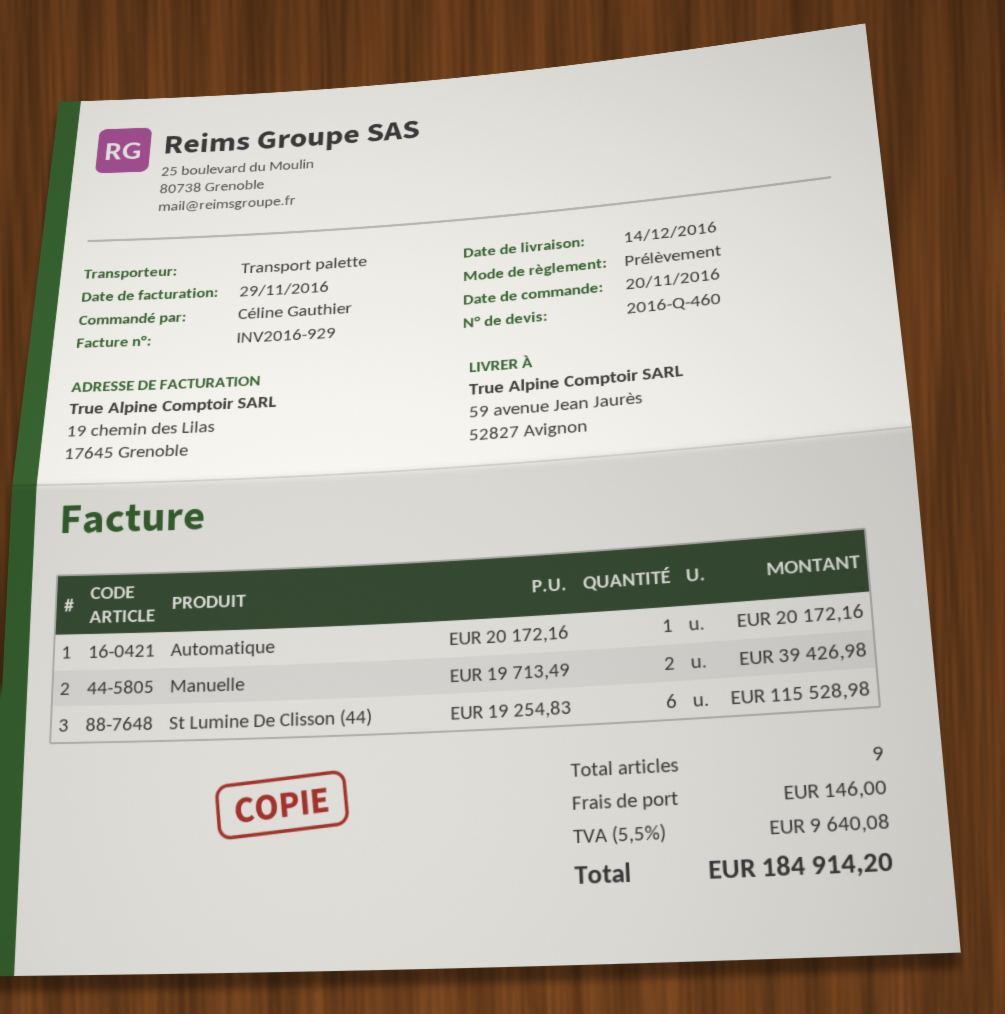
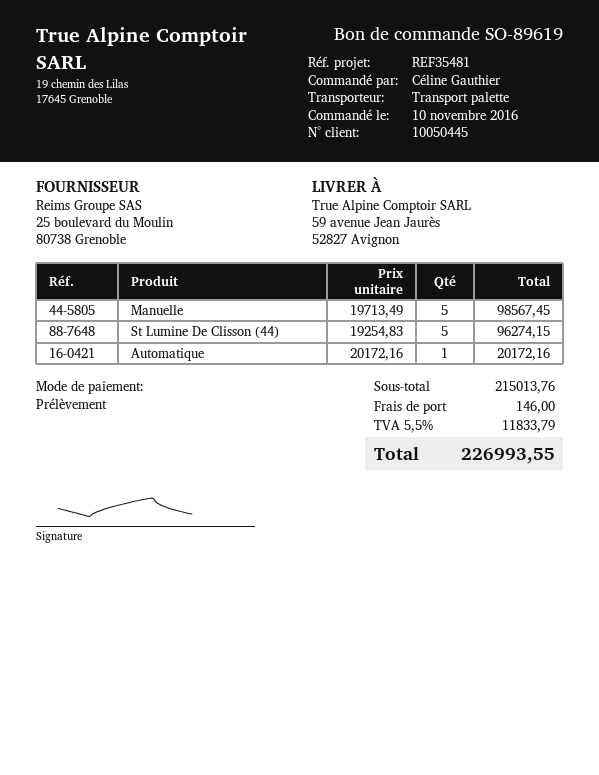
order date: 2016-11-20 -> 2016-11-10
Manuelle: 2 x 19713.49 = 39426.98 -> 5 x 19713.49 = 98567.45
St Lumine De Clisson (44): 6 x 19254.83 = 115528.98 -> 5 x 19254.83 = 96274.15
tax: 5.5% = 9640.08 -> 5.5% = 11833.79
total: 184914.20 -> 226993.55

